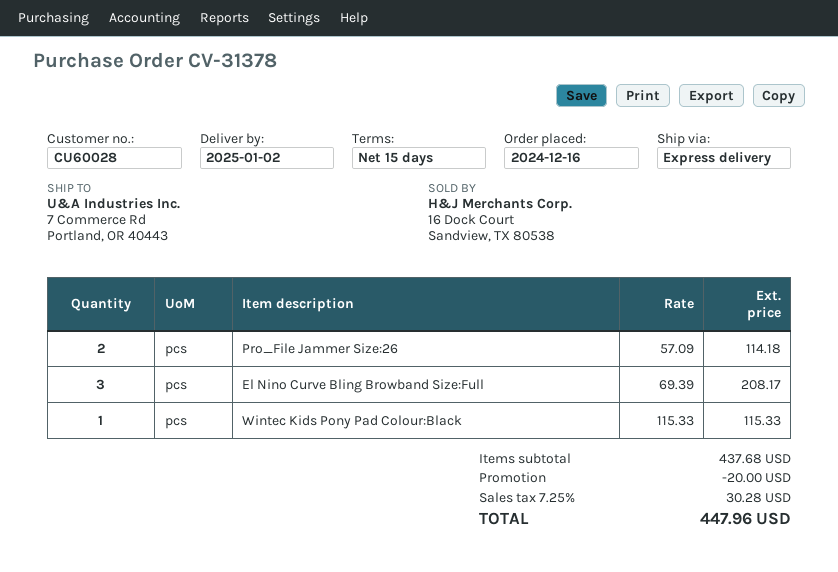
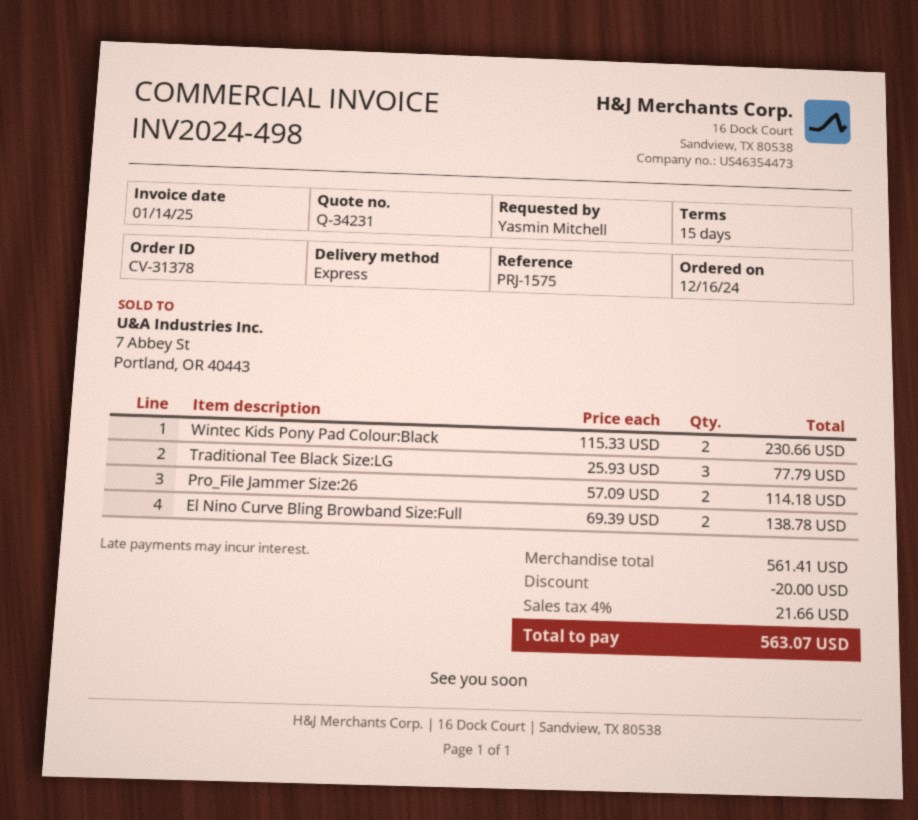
El Nino Curve Bling Browband Size:Full: 3 x 69.39 = 208.17 -> 2 x 69.39 = 138.78
Wintec Kids Pony Pad Colour:Black: 1 x 115.33 = 115.33 -> 2 x 115.33 = 230.66
Traditional Tee Black Size:LG: none -> 3 x 25.93 = 77.79
subtotal: 437.68 -> 561.41
tax: 7.25% = 30.28 -> 4% = 21.66
total: 447.96 -> 563.07

